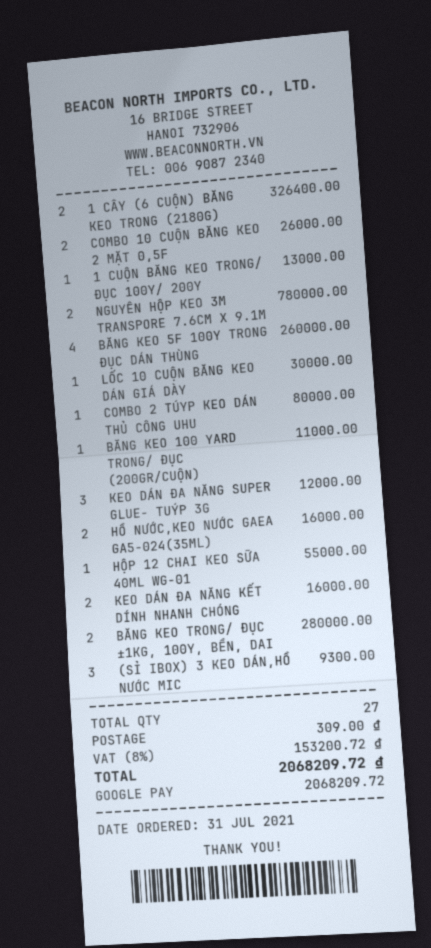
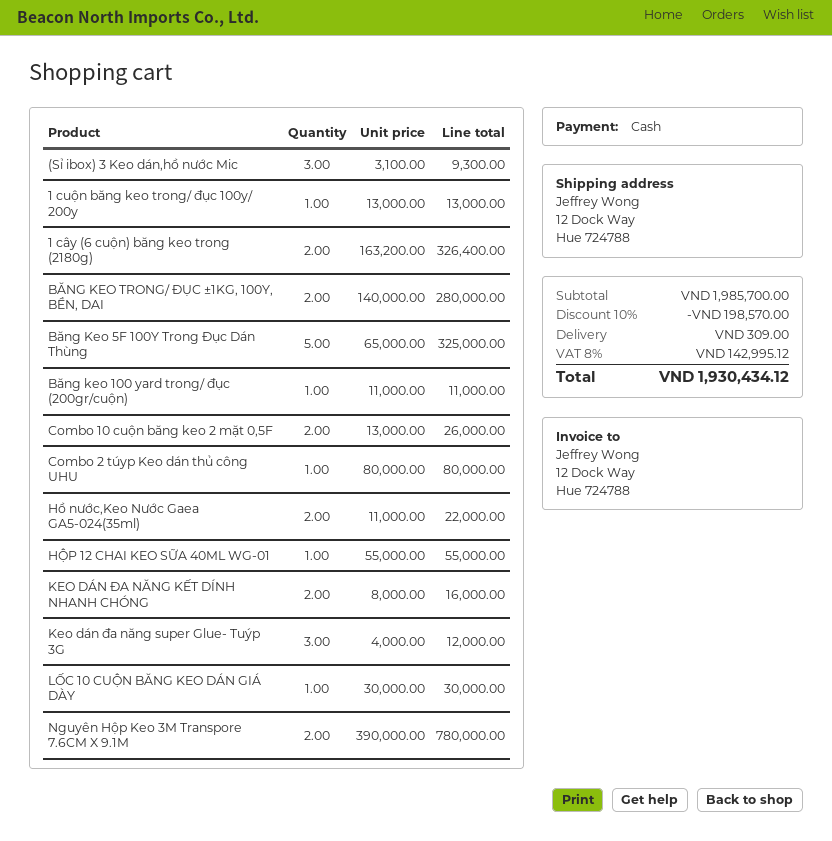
payment method: Google Pay -> cash
BĂNG KEO 5F 100Y TRONG ĐỤC DÁN THÙNG: 4 for 260000.00 -> 5 for 325000.00
HỒ NƯỚC,KEO NƯỚC GAEA GA5-024(35ML): 2 for 16000.00 -> 2 for 22000.00
discount: none -> 10% = 198570.00
tax: 8% = 153200.72 -> 8% = 142995.12
total: 2068209.72 -> 1930434.12

